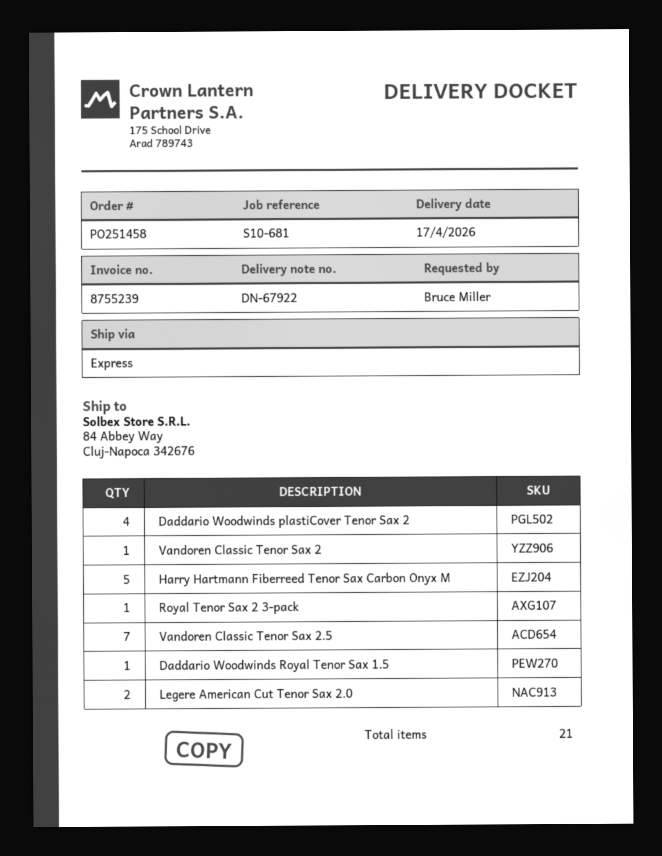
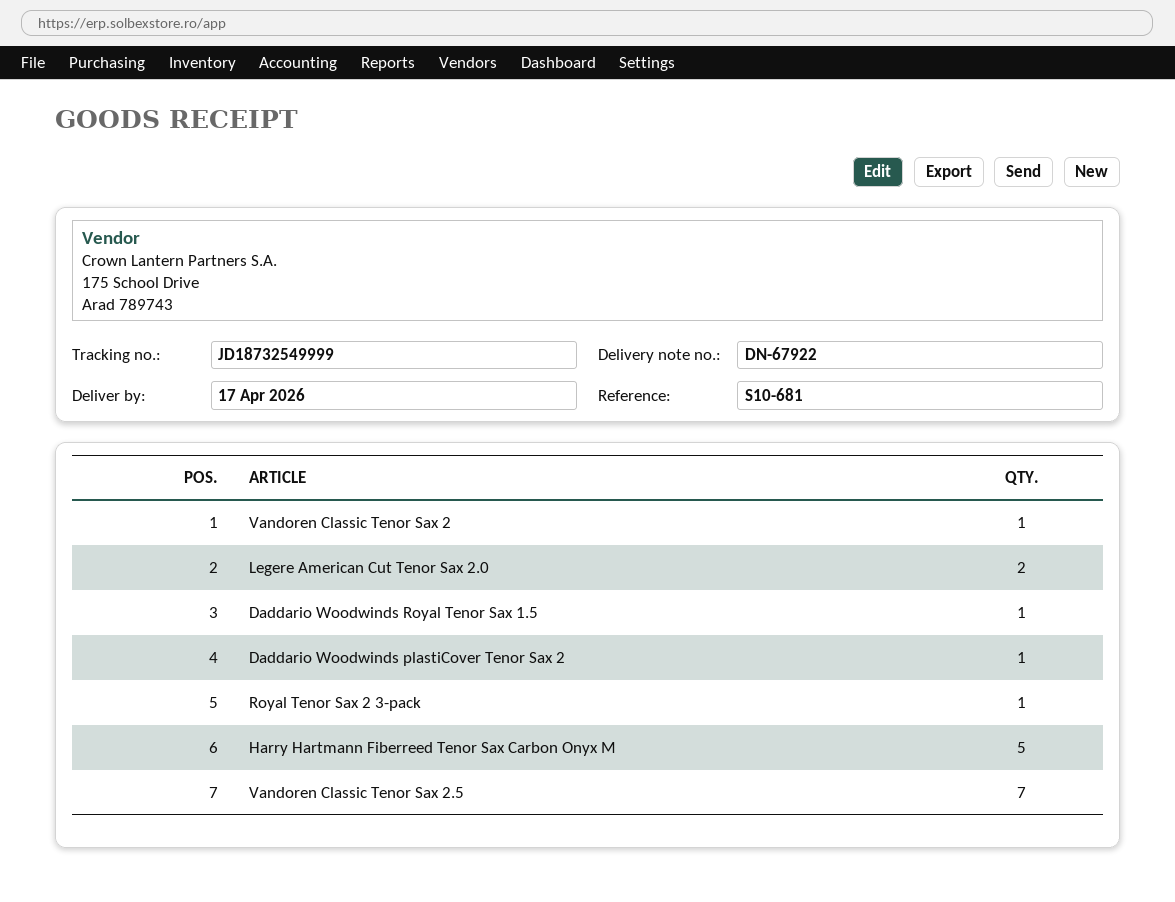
Daddario Woodwinds plastiCover Tenor Sax 2: 4 -> 1

